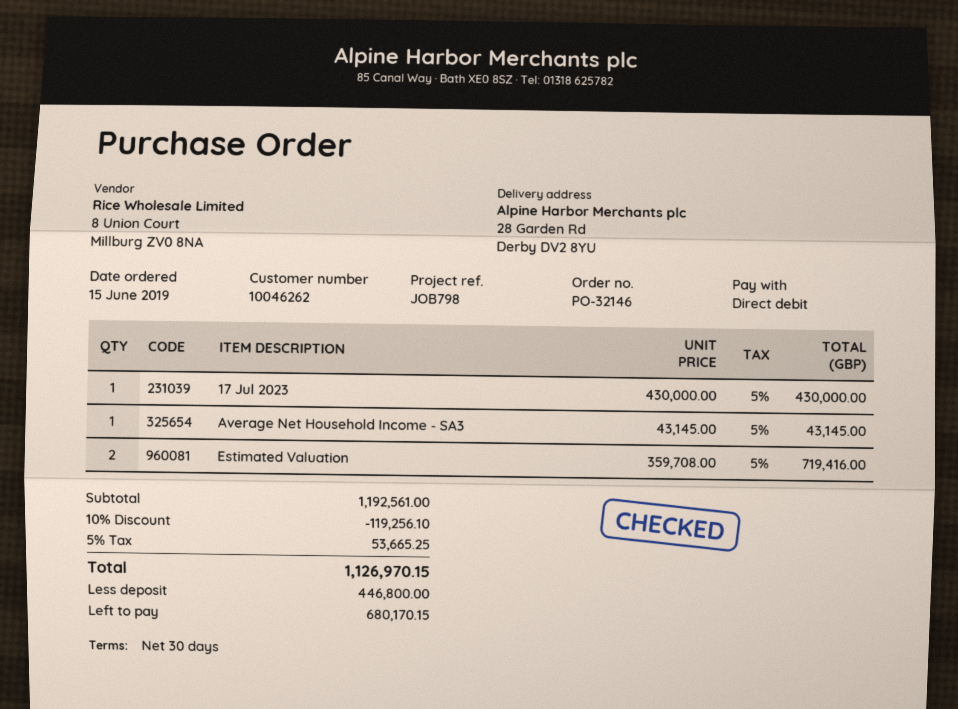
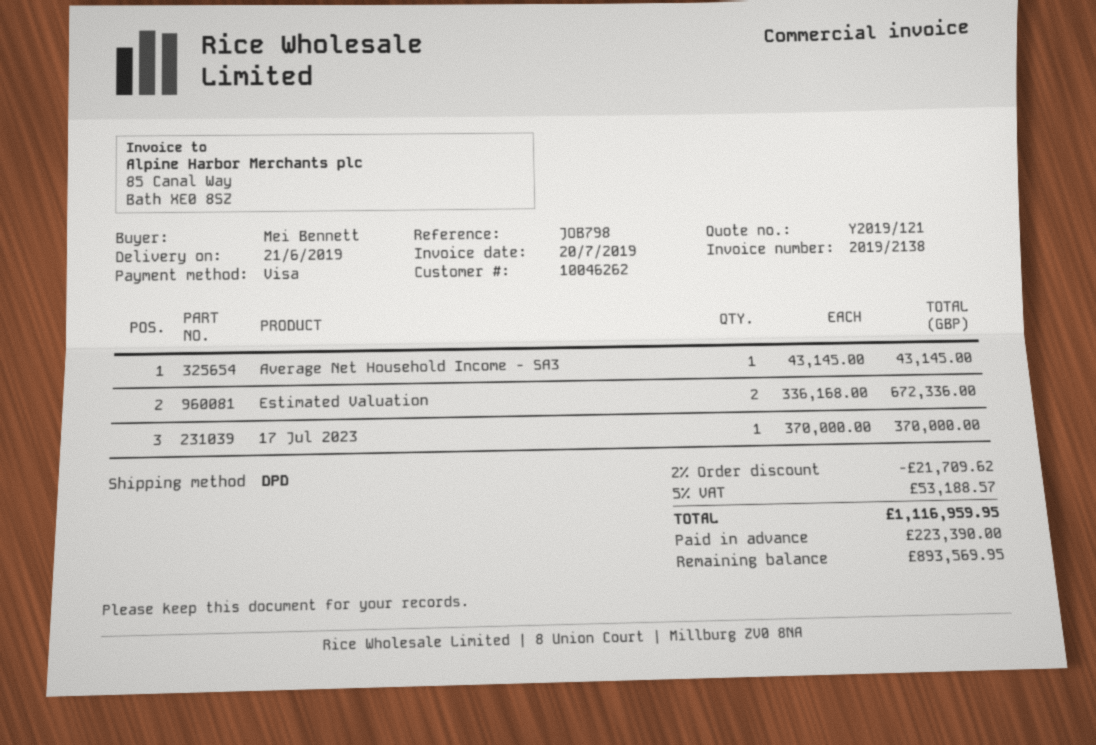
payment method: direct debit -> Visa
17 Jul 2023: 1 x 430000.00 = 430000.00 -> 1 x 370000.00 = 370000.00
Estimated Valuation: 2 x 359708.00 = 719416.00 -> 2 x 336168.00 = 672336.00
discount: 10% = 119256.10 -> 2% = 21709.62
tax: 5% = 53665.25 -> 5% = 53188.57
total: 1126970.15 -> 1116959.95
deposit: 446800.00 -> 223390.00
balance: 680170.15 -> 893569.95

